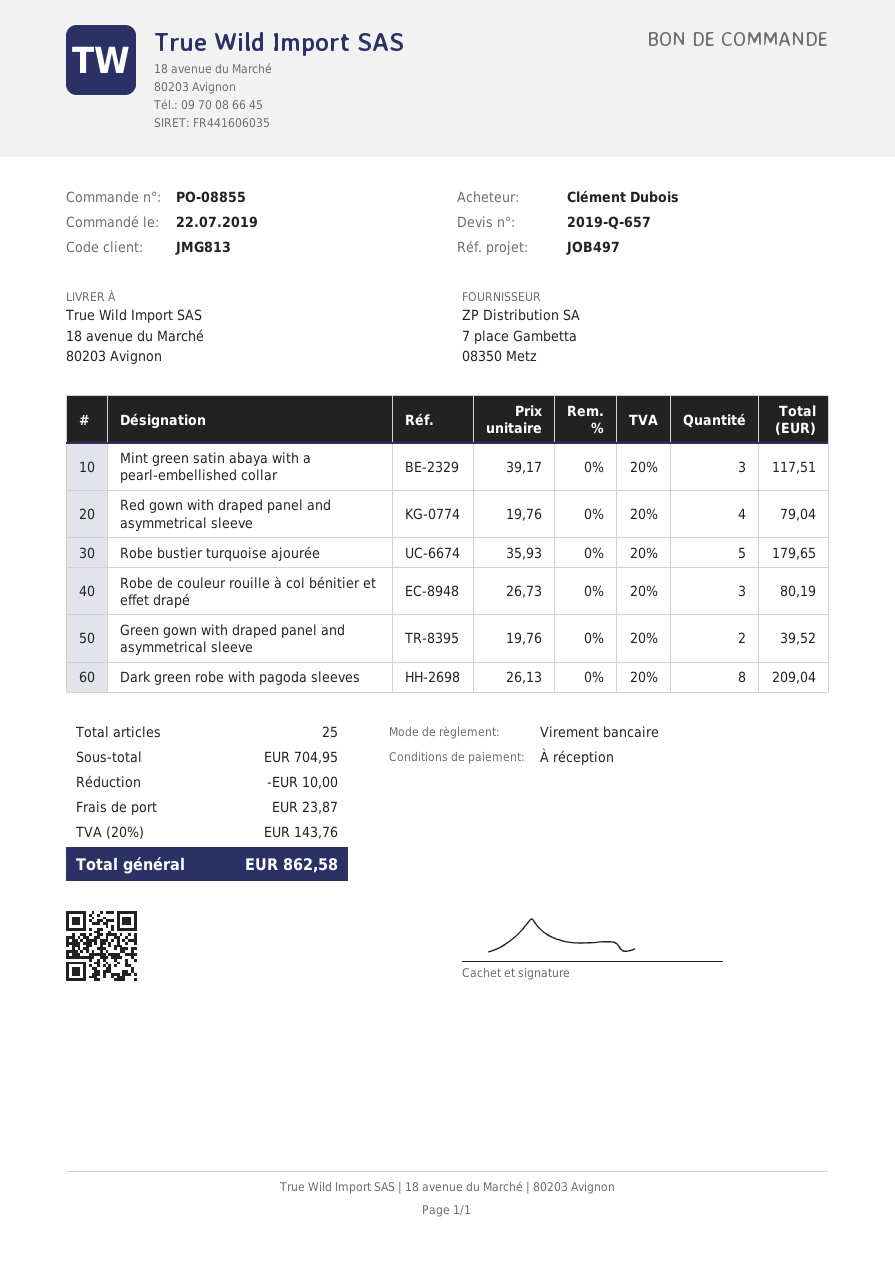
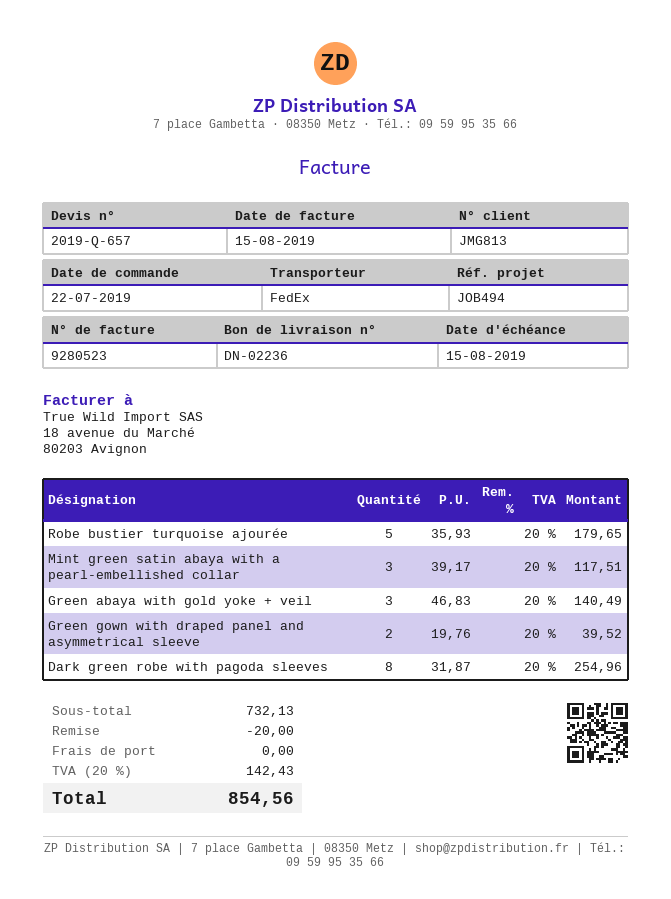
reference: JOB497 -> JOB494
Red gown with draped panel and asymmetrical sleeve: 4 x 19.76 = 79.04 -> none
Robe de couleur rouille à col bénitier et effet drapé: 3 x 26.73 = 80.19 -> none
Dark green robe with pagoda sleeves: 8 x 26.13 = 209.04 -> 8 x 31.87 = 254.96
Green abaya with gold yoke + veil: none -> 3 x 46.83 = 140.49
subtotal: 704.95 -> 732.13
discount: 10.00 -> 20.00
shipping: 23.87 -> 0.00
tax: 20% = 143.76 -> 20% = 142.43
total: 862.58 -> 854.56

